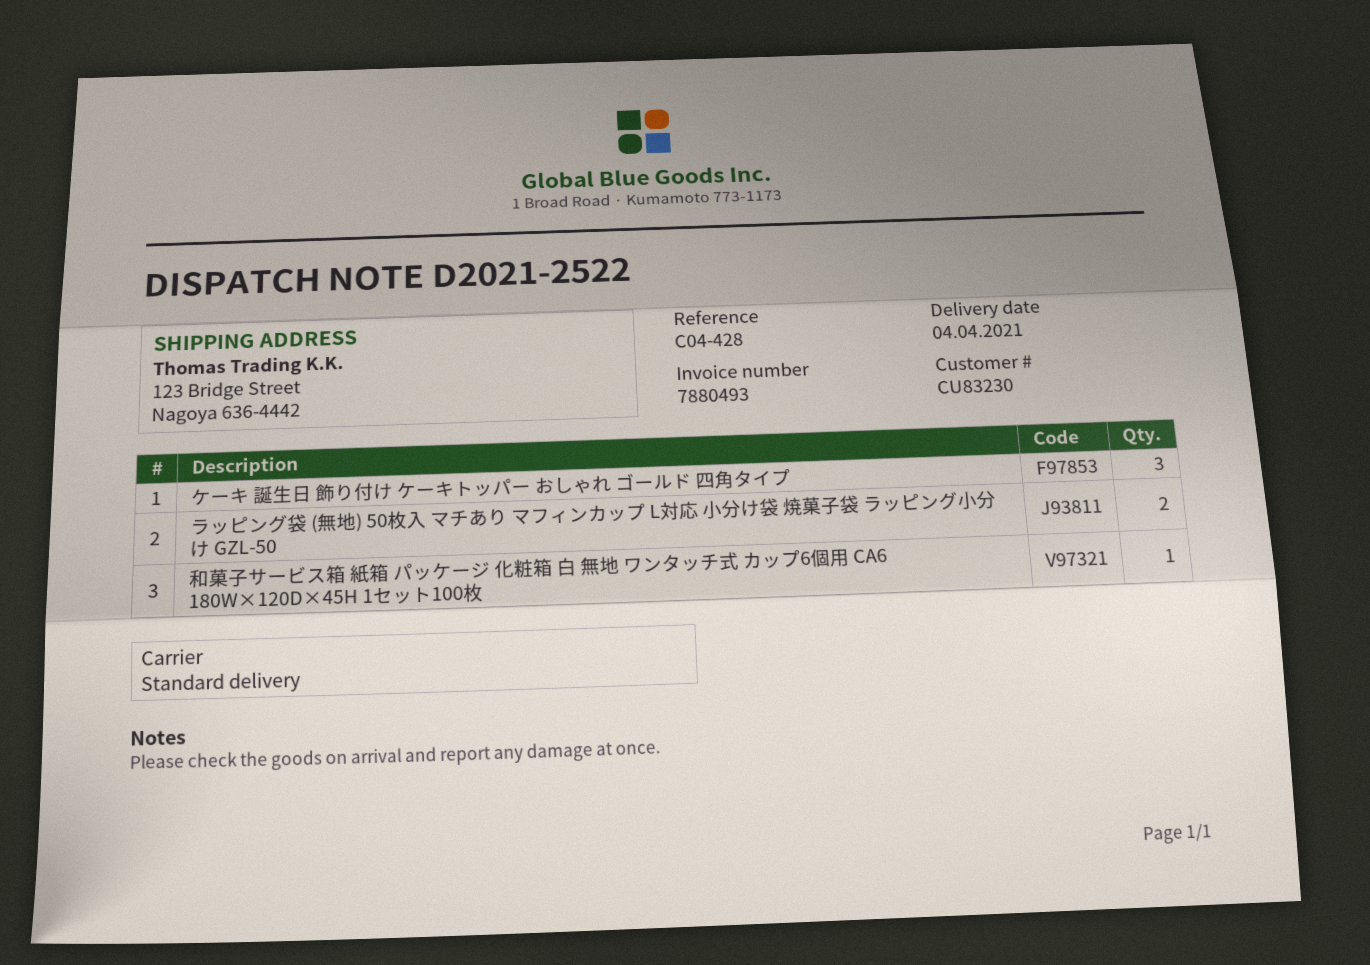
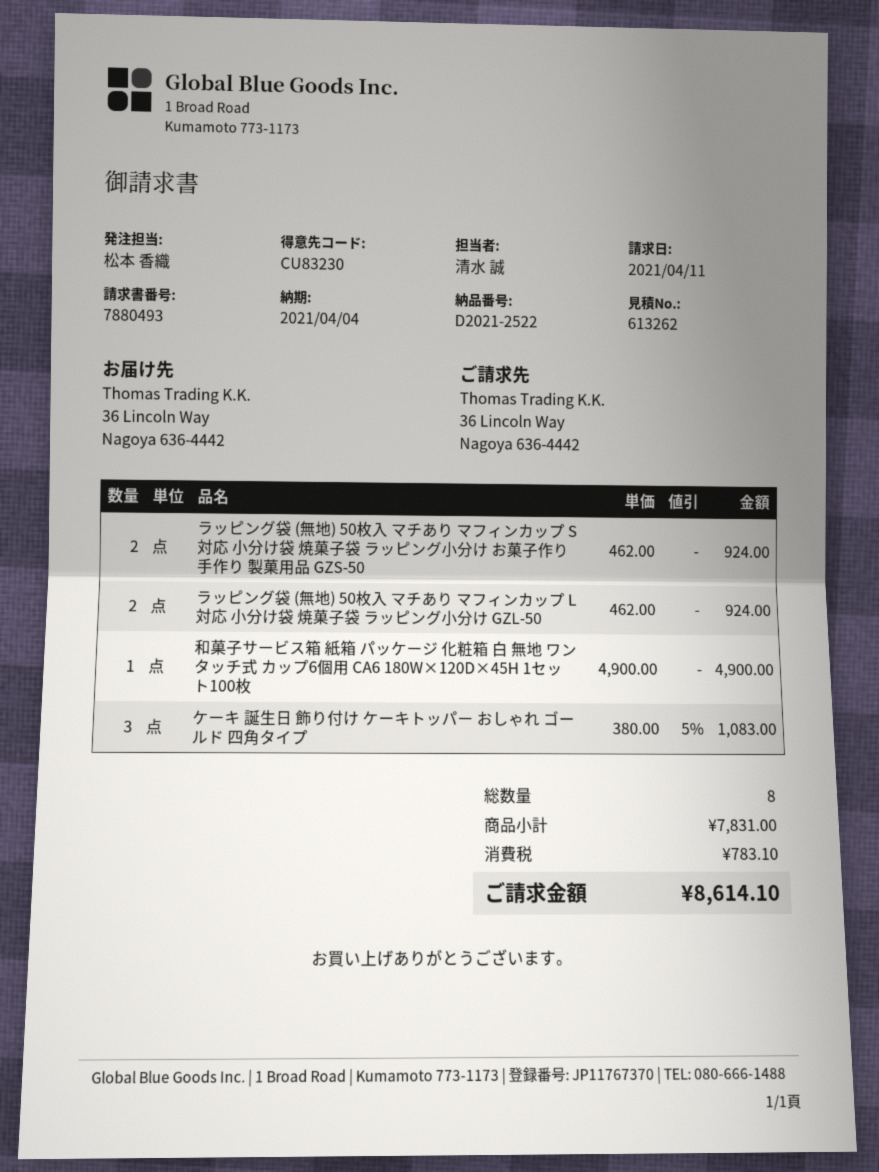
ship to: 123 Bridge Street, Nagoya 636-4442 -> 36 Lincoln Way, Nagoya 636-4442
ラッピング袋 (無地) 50枚入 マチあり マフィンカップ S対応 小分け袋 焼菓子袋 ラッピング小分け お菓子作り 手作り 製菓用品 GZS-50: none -> 2

